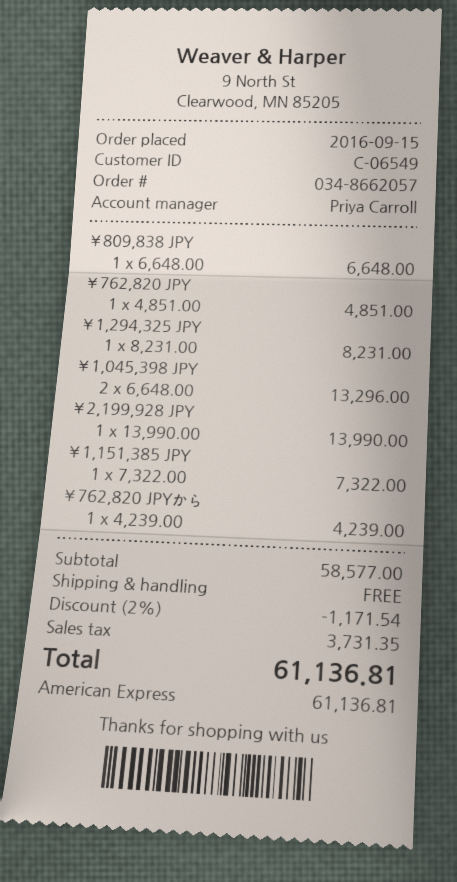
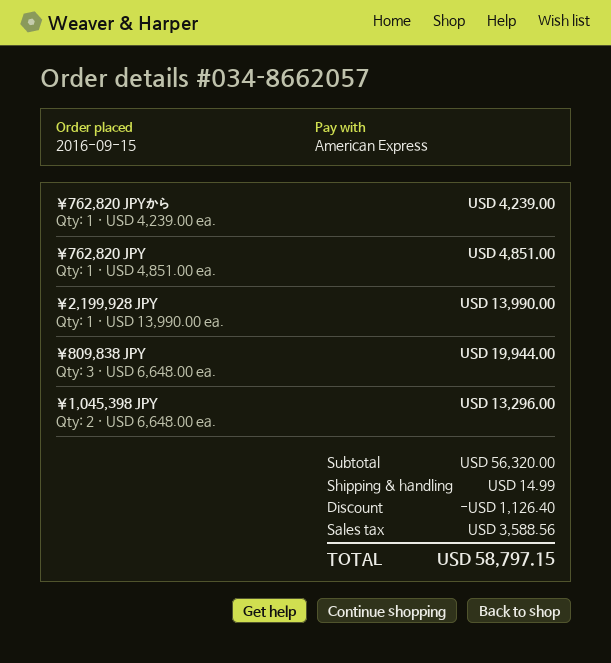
¥809,838 JPY: 1 x 6648.00 = 6648.00 -> 3 x 6648.00 = 19944.00
¥1,294,325 JPY: 1 x 8231.00 = 8231.00 -> none
¥1,151,385 JPY: 1 x 7322.00 = 7322.00 -> none
subtotal: 58577.00 -> 56320.00
discount: 1171.54 -> 1126.40
shipping: 0.00 -> 14.99
tax: 3731.35 -> 3588.56
total: 61136.81 -> 58797.15

